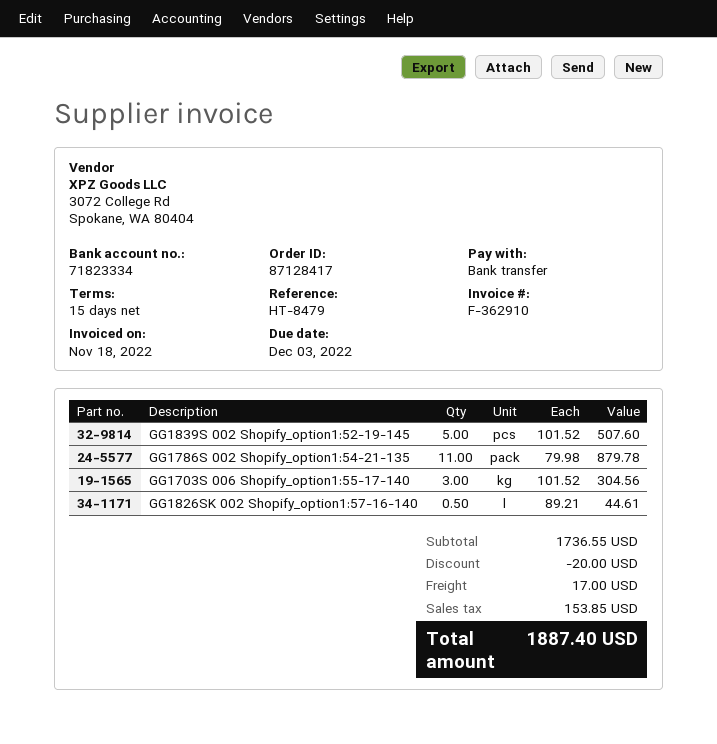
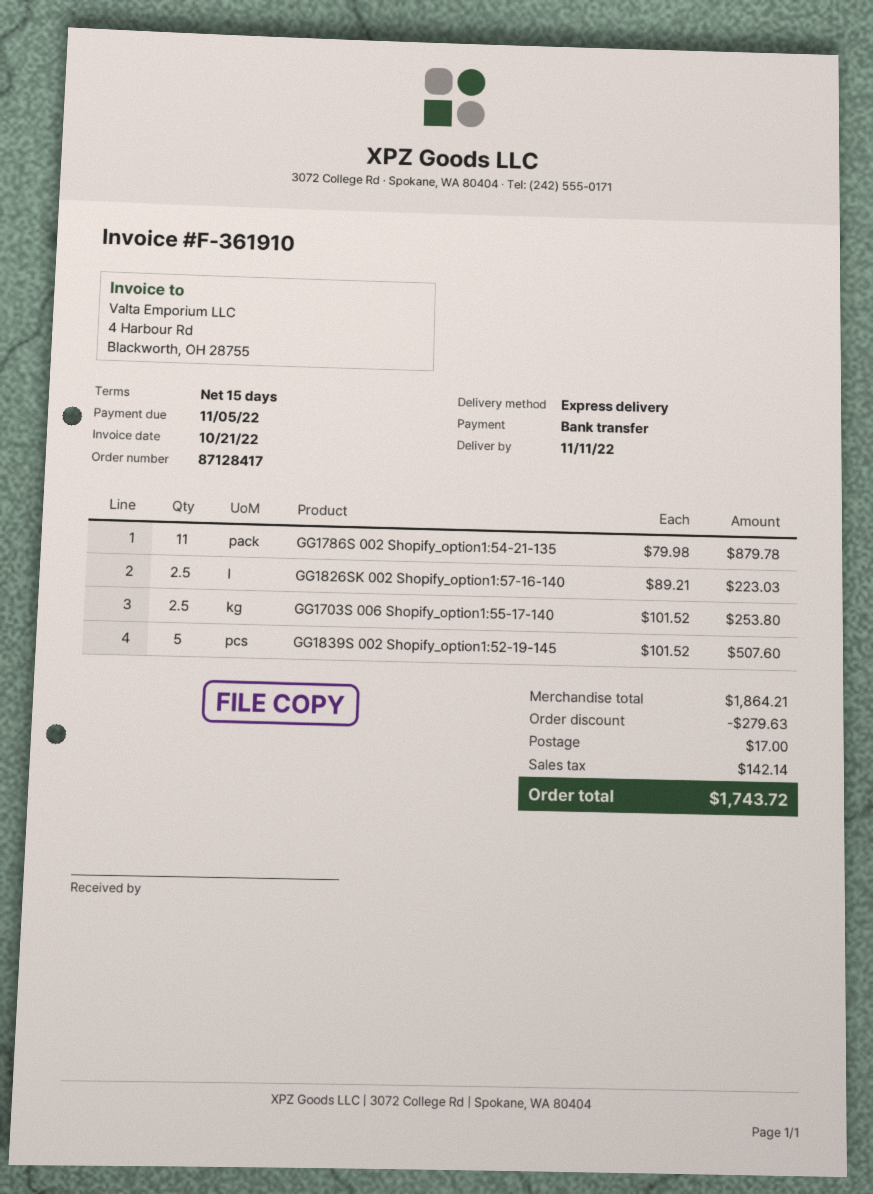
invoice number: F-362910 -> F-361910
invoice date: 2022-11-18 -> 2022-10-21
due date: 2022-12-03 -> 2022-11-05
GG1703S 006 Shopify_option1:55-17-140: 3 x 101.52 = 304.56 -> 2.5 x 101.52 = 253.80
GG1826SK 002 Shopify_option1:57-16-140: 0.5 x 89.21 = 44.61 -> 2.5 x 89.21 = 223.03
subtotal: 1736.55 -> 1864.21
discount: 20.00 -> 279.63
tax: 153.85 -> 142.14
total: 1887.40 -> 1743.72

